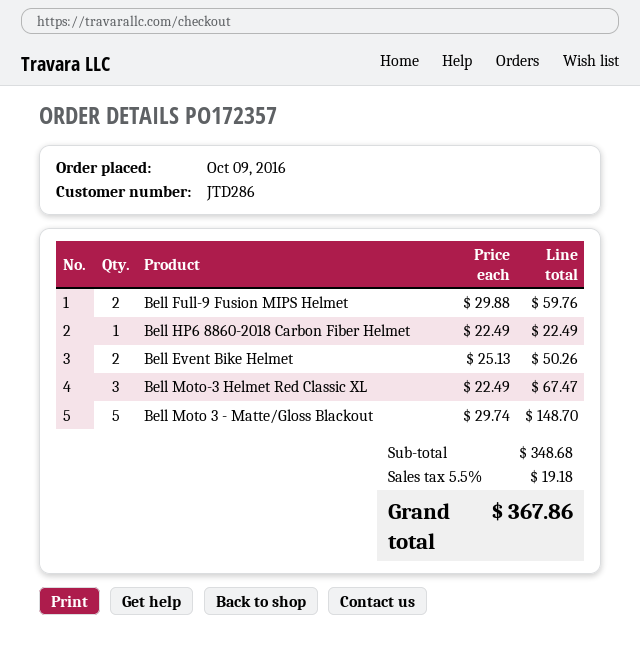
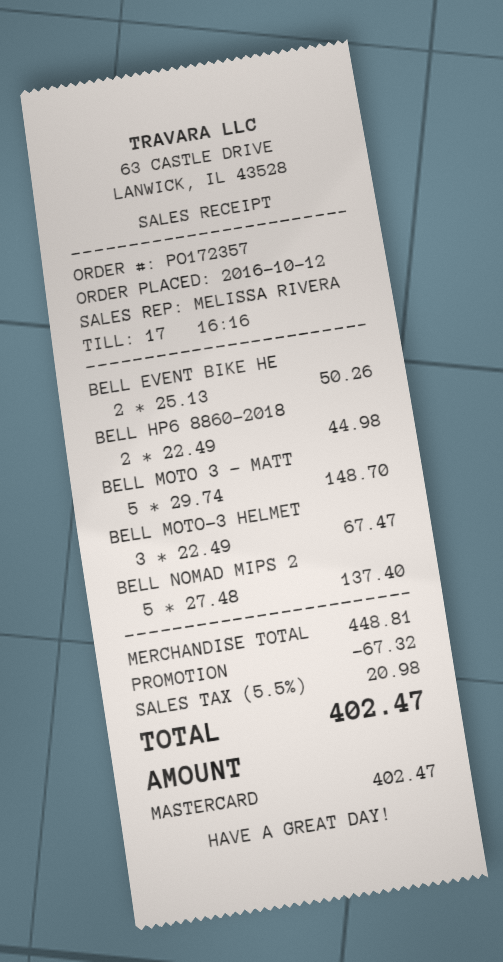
order date: 2016-10-09 -> 2016-10-12
Bell Full-9 Fusion MIPS Helmet: 2 x 29.88 = 59.76 -> none
Bell HP6 8860-2018 Carbon Fiber Helmet: 1 x 22.49 = 22.49 -> 2 x 22.49 = 44.98
BELL NOMAD MIPS 2: none -> 5 x 27.48 = 137.40
subtotal: 348.68 -> 448.81
discount: none -> 67.32
tax: 5.5% = 19.18 -> 5.5% = 20.98
total: 367.86 -> 402.47

